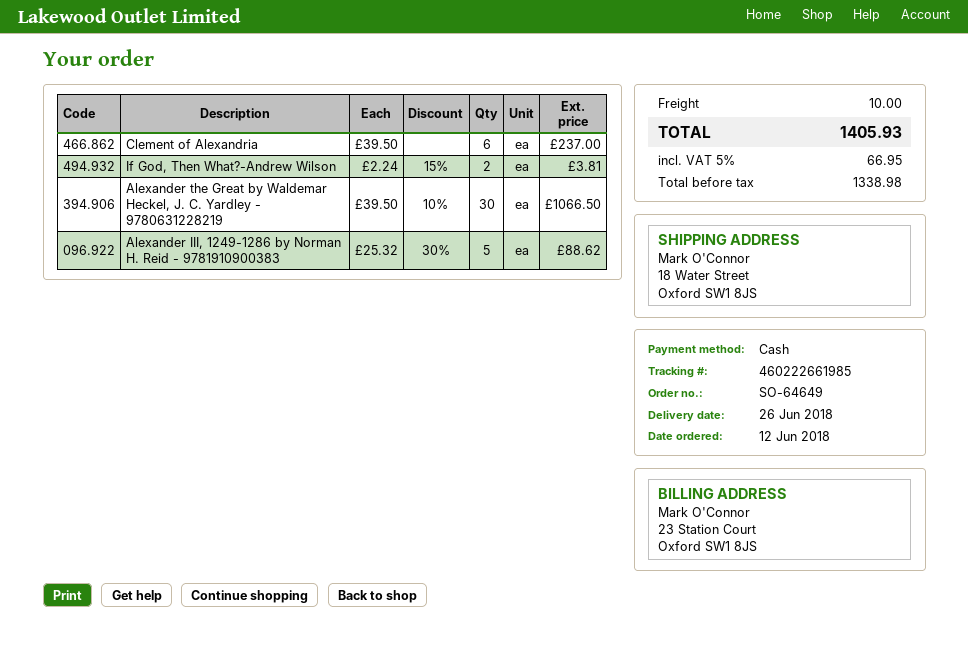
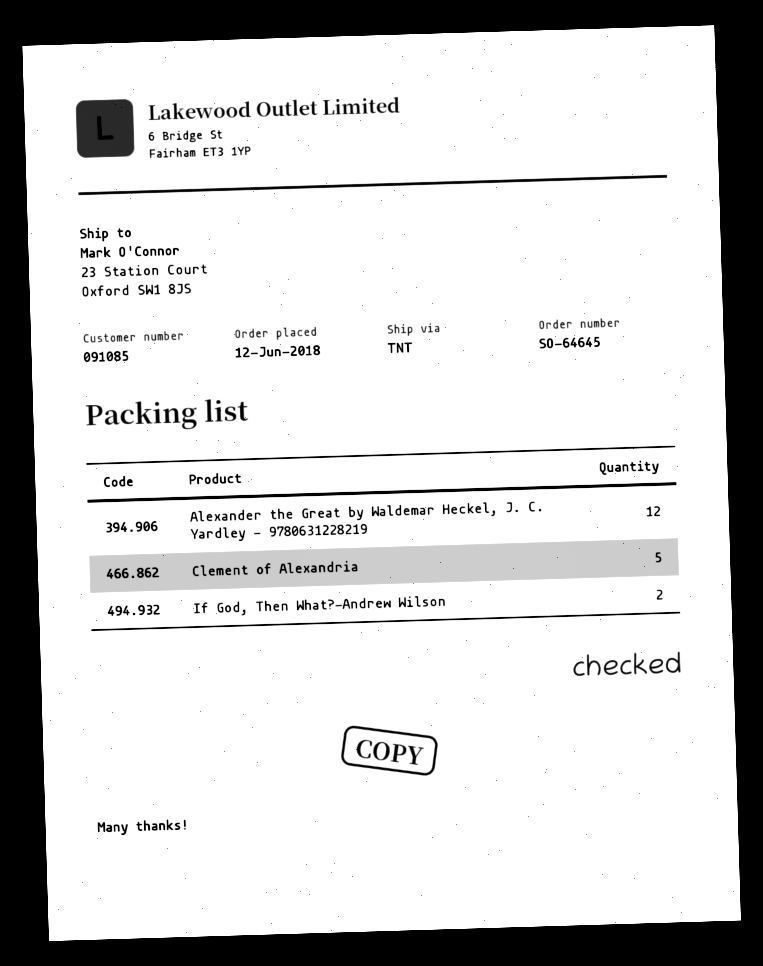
order number: SO-64649 -> SO-64645
ship to: 18 Water Street, Oxford SW1 8JS -> 23 Station Court, Oxford SW1 8JS
Clement of Alexandria: 6 -> 5
Alexander the Great by Waldemar Heckel, J. C. Yardley - 9780631228219: 30 -> 12
Alexander III, 1249-1286 by Norman H. Reid - 9781910900383: 5 -> none

